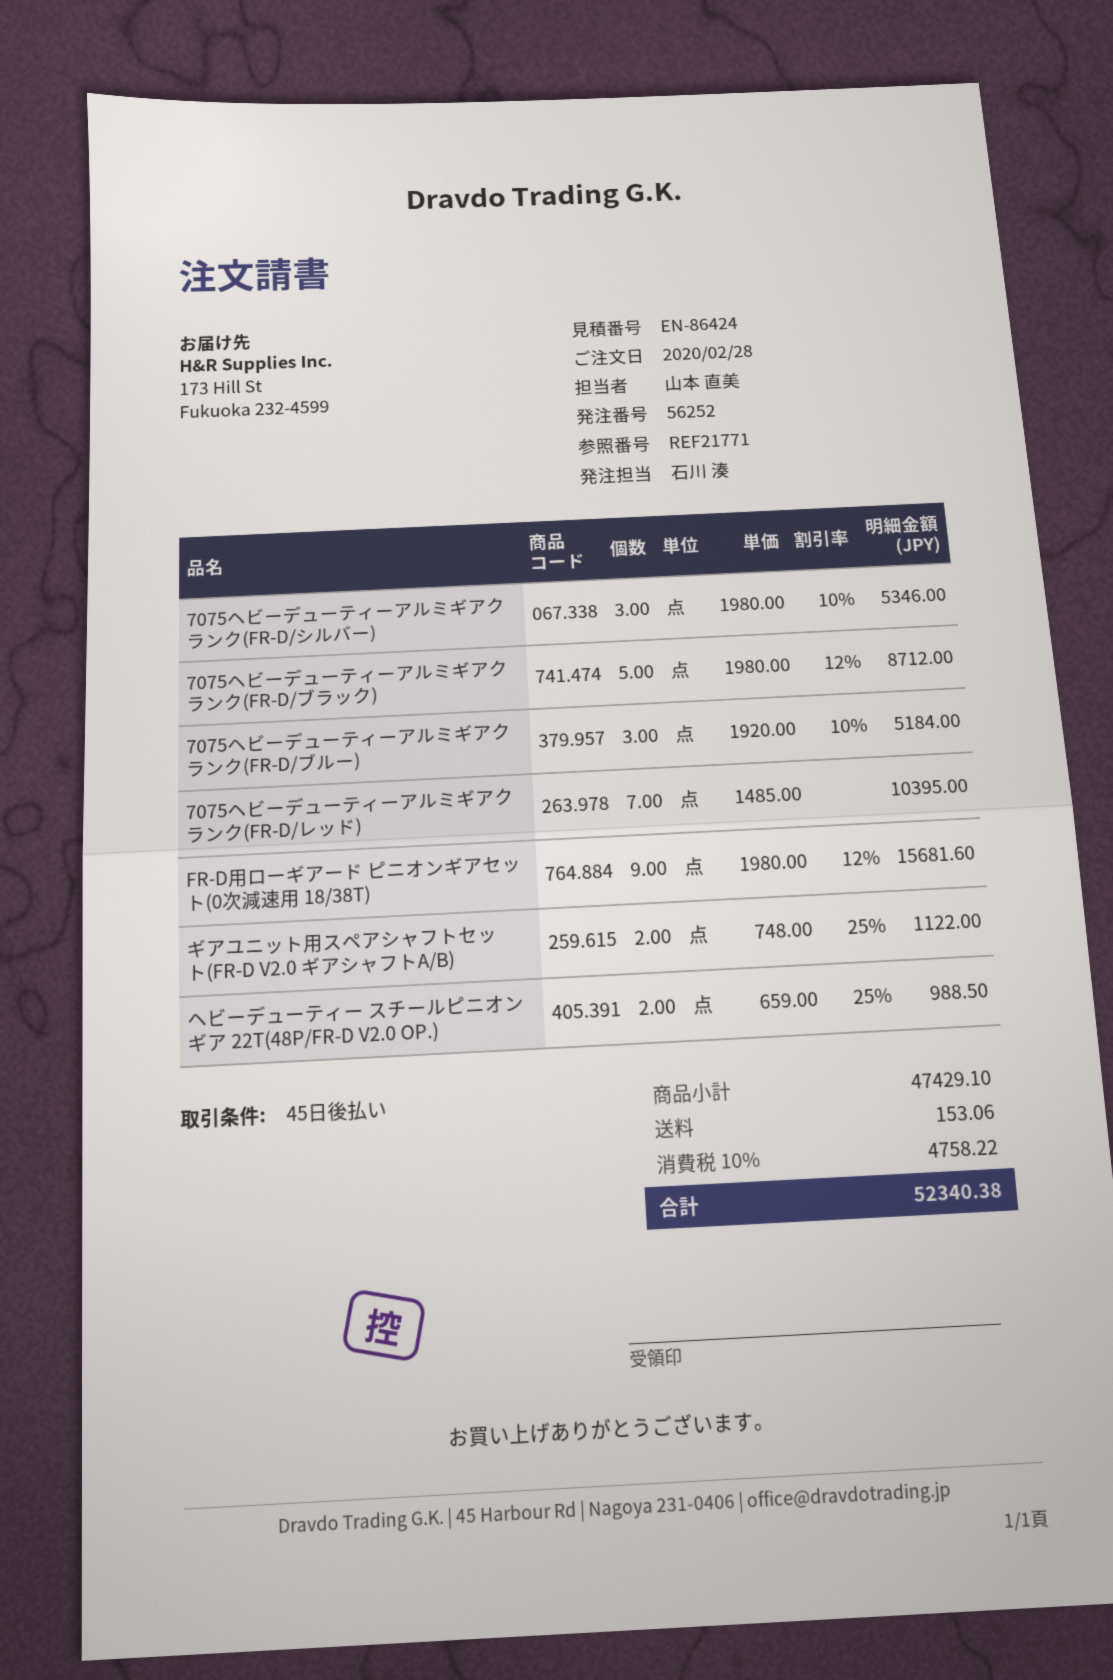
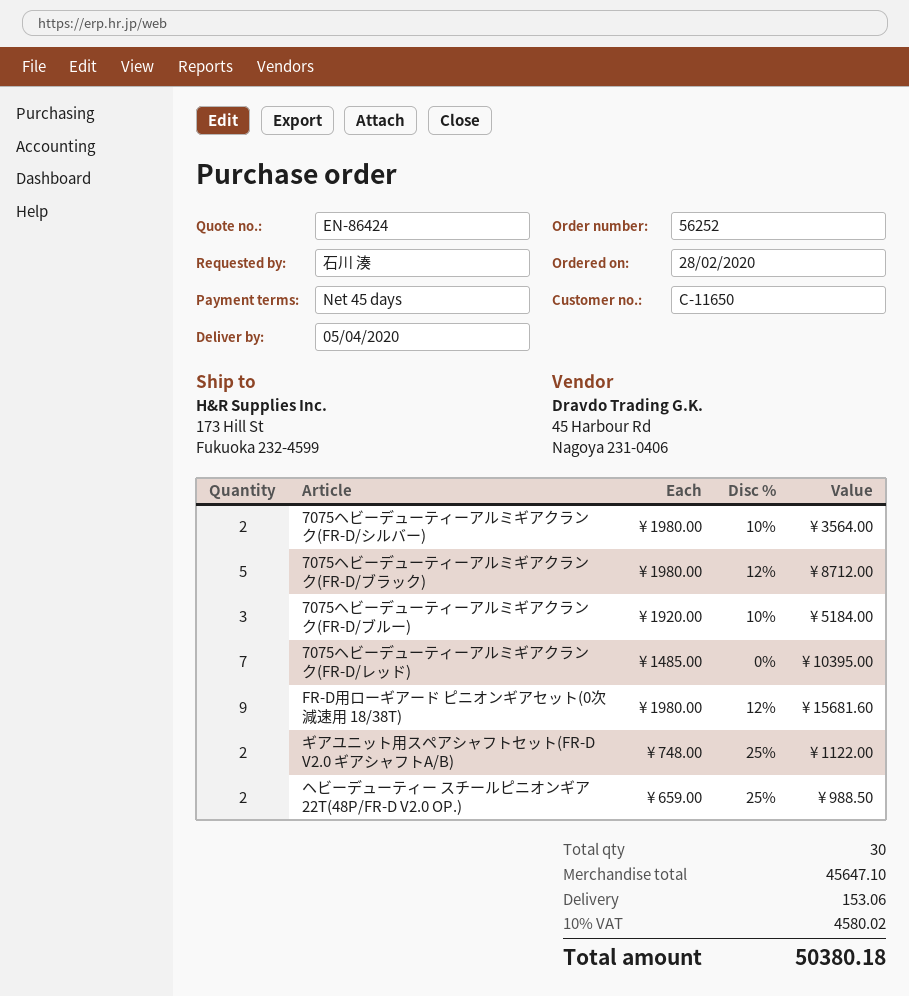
7075ヘビーデューティーアルミギアクランク(FR-D/シルバー): 3 x 1980.00 - 10% = 5346.00 -> 2 x 1980.00 - 10% = 3564.00
subtotal: 47429.10 -> 45647.10
tax: 10% = 4758.22 -> 10% = 4580.02
total: 52340.38 -> 50380.18

